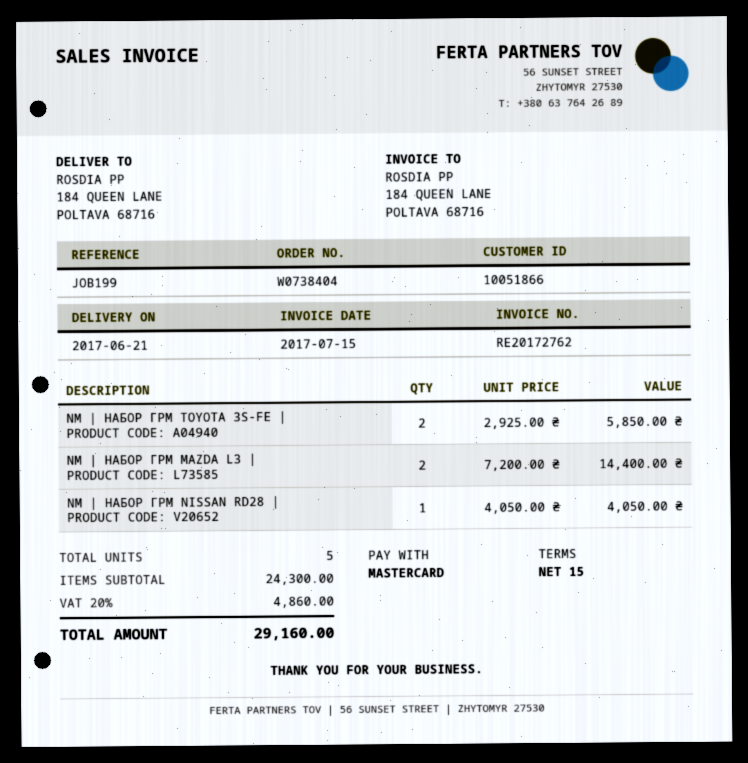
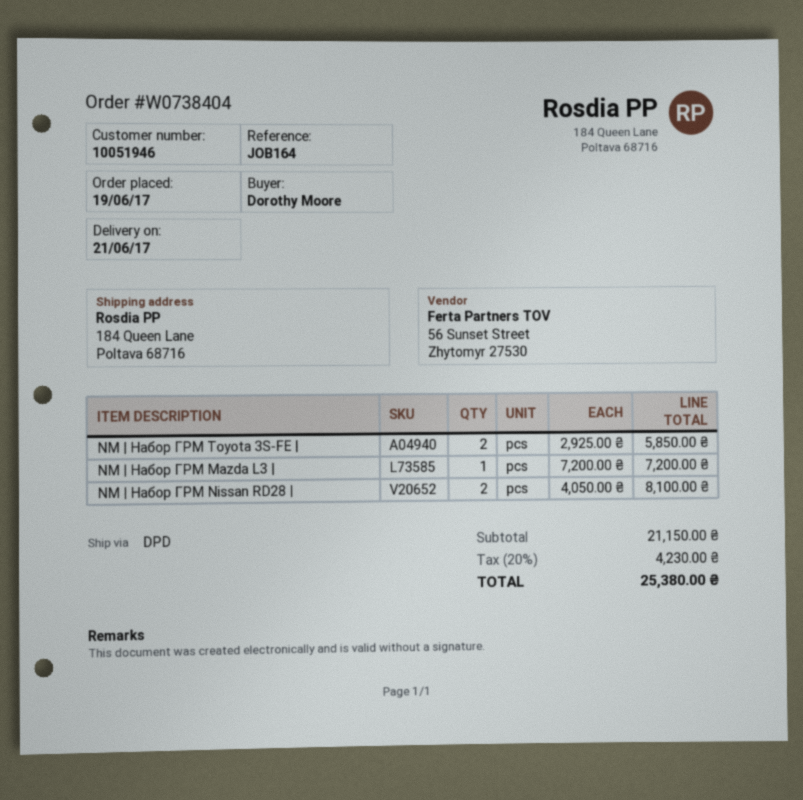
customer number: 10051866 -> 10051946
reference: JOB199 -> JOB164
NM | НАБОР ГРМ MAZDA L3 |: 2 x 7200.00 = 14400.00 -> 1 x 7200.00 = 7200.00
NM | НАБОР ГРМ NISSAN RD28 |: 1 x 4050.00 = 4050.00 -> 2 x 4050.00 = 8100.00
subtotal: 24300.00 -> 21150.00
tax: 20% = 4860.00 -> 20% = 4230.00
total: 29160.00 -> 25380.00

